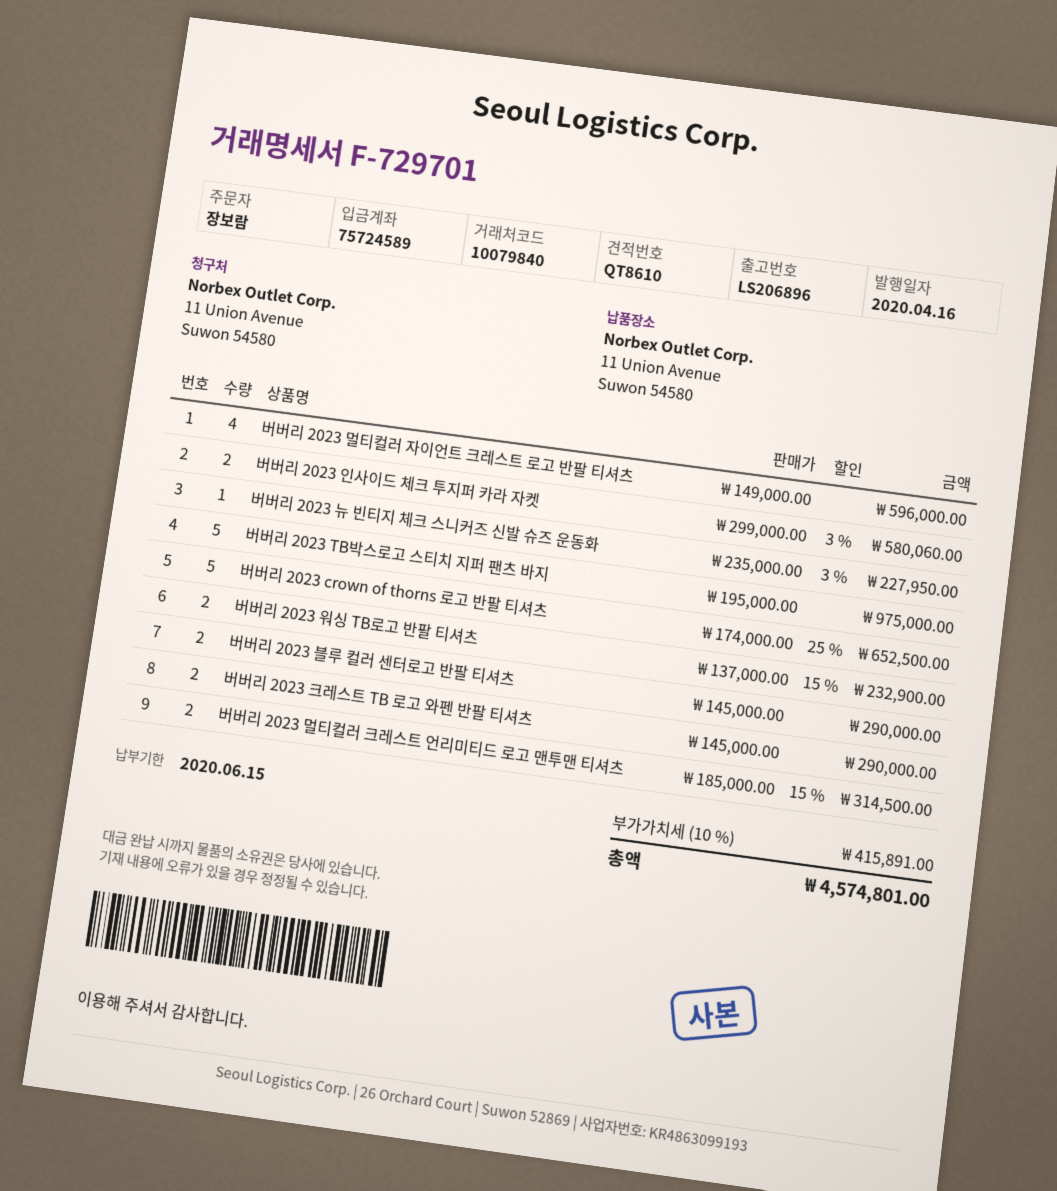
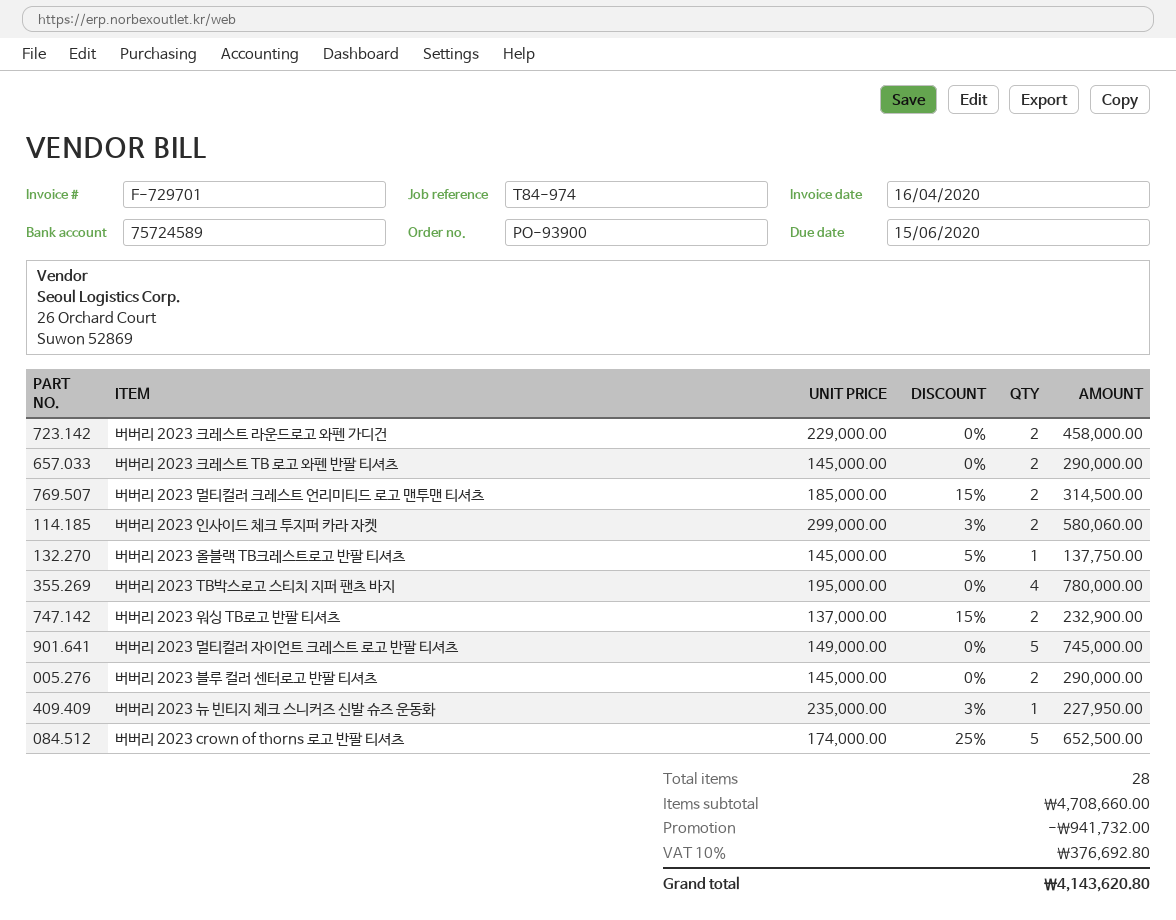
버버리 2023 멀티컬러 자이언트 크레스트 로고 반팔 티셔츠: 4 x 149000.00 = 596000.00 -> 5 x 149000.00 = 745000.00
버버리 2023 TB박스로고 스티치 지퍼 팬츠 바지: 5 x 195000.00 = 975000.00 -> 4 x 195000.00 = 780000.00
버버리 2023 크레스트 라운드로고 와펜 가디건: none -> 2 x 229000.00 = 458000.00
버버리 2023 올블랙 TB크레스트로고 반팔 티셔츠: none -> 1 x 145000.00 - 5% = 137750.00
discount: none -> 941732.00
tax: 10% = 415891.00 -> 10% = 376692.80
total: 4574801.00 -> 4143620.80

